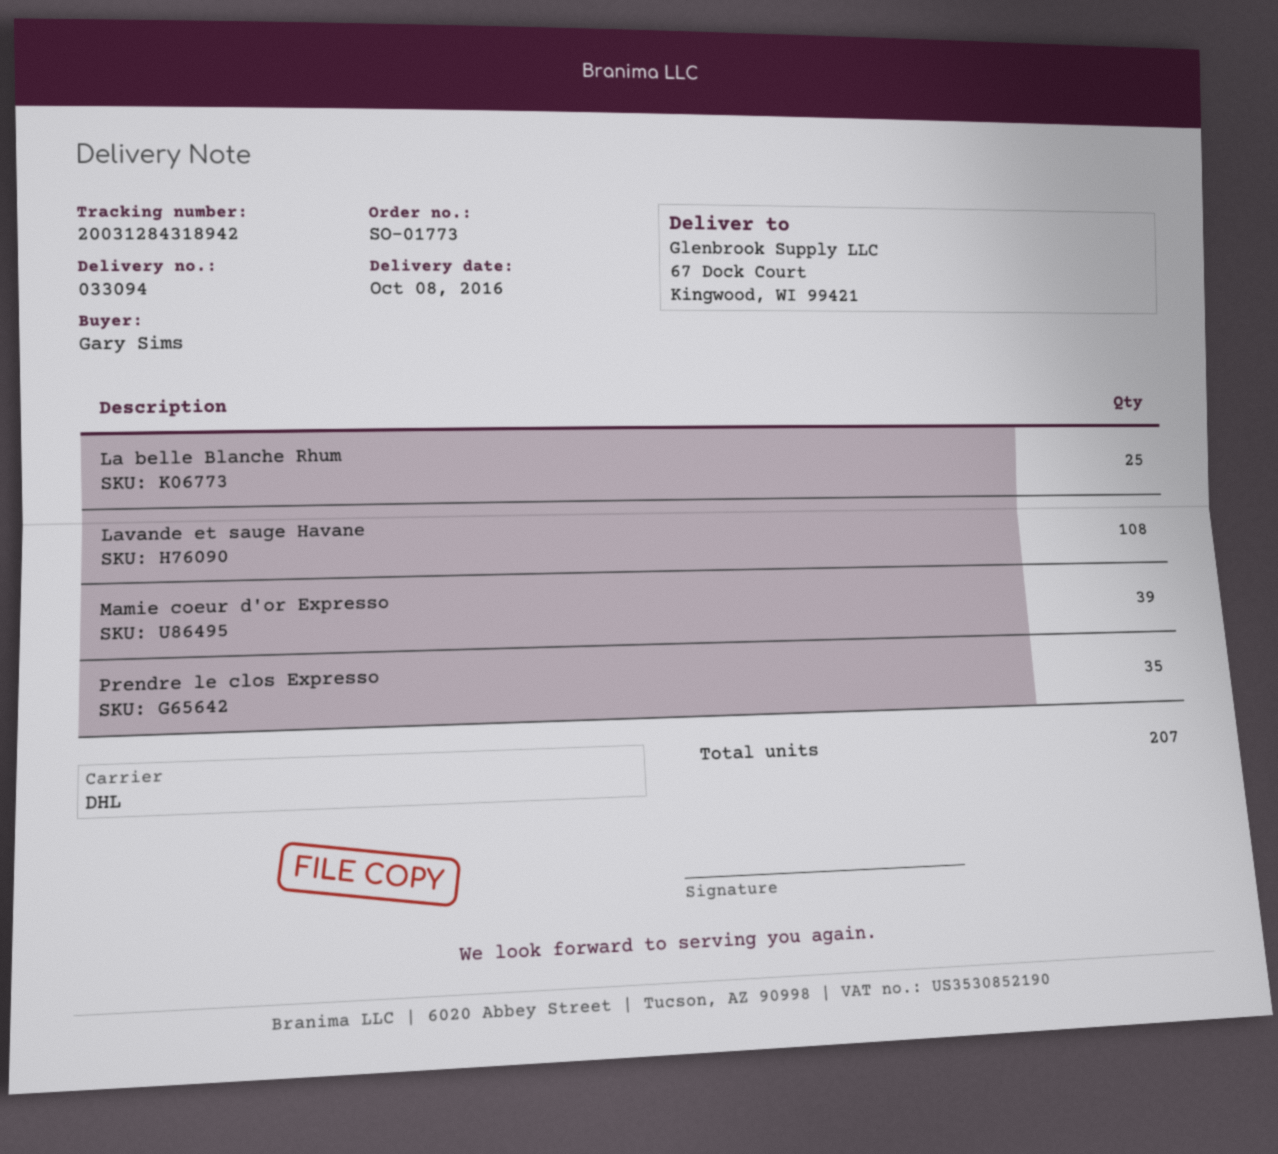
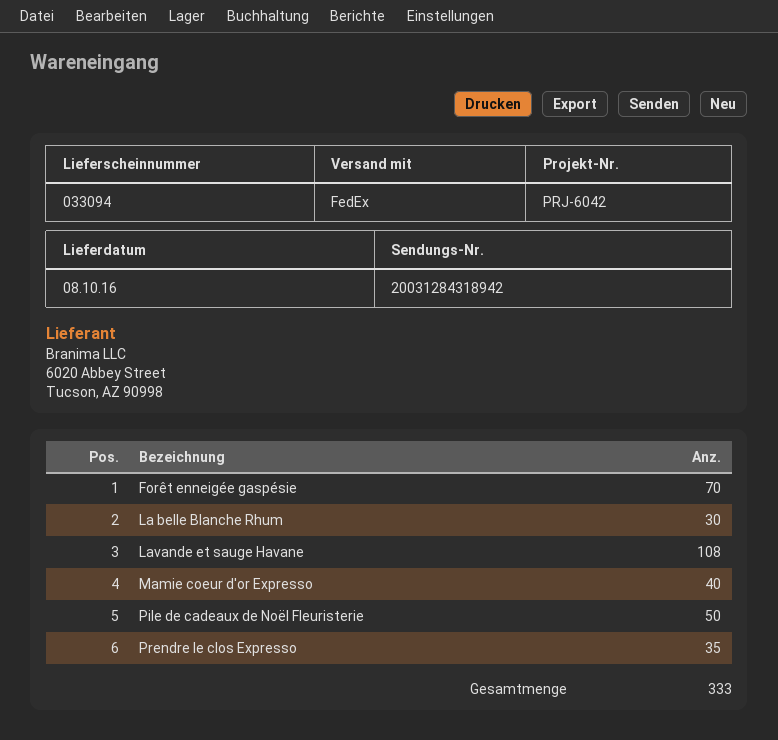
shipping method: DHL -> FedEx
La belle Blanche Rhum: 25 -> 30
Mamie coeur d'or Expresso: 39 -> 40
Forêt enneigée gaspésie: none -> 70
Pile de cadeaux de Noël Fleuristerie: none -> 50
total quantity: 207 -> 333

